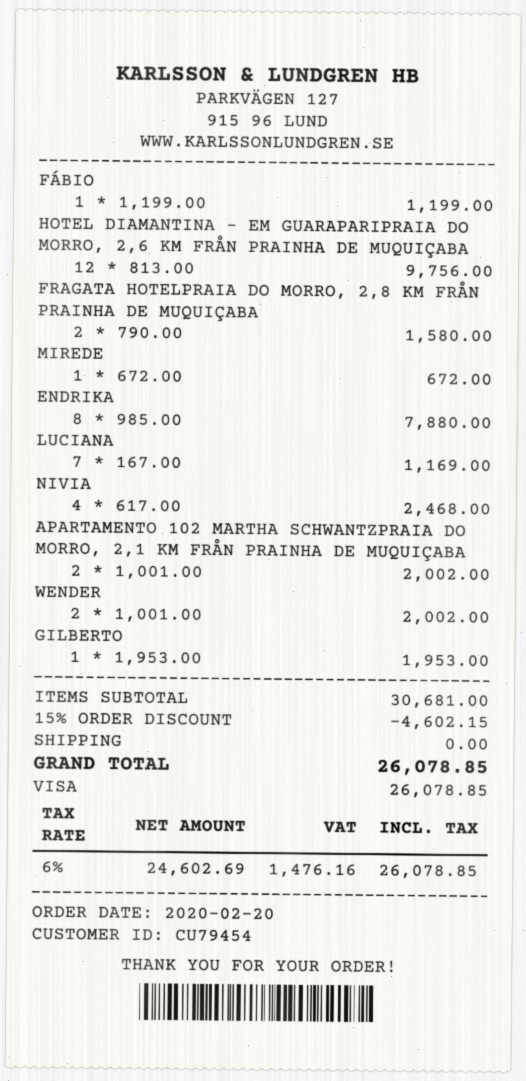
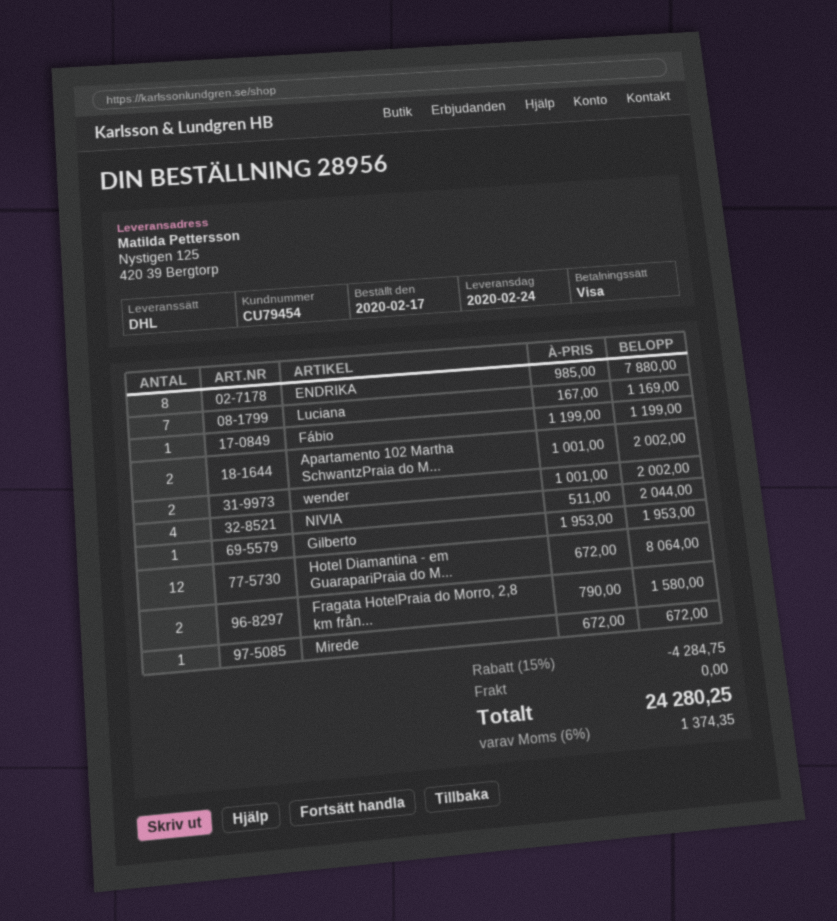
order date: 2020-02-20 -> 2020-02-17
HOTEL DIAMANTINA - EM GUARAPARIPRAIA DO MORRO, 2,6 KM FRÅN PRAINHA DE MUQUIÇABA: 12 x 813.00 = 9756.00 -> 12 x 672.00 = 8064.00
NIVIA: 4 x 617.00 = 2468.00 -> 4 x 511.00 = 2044.00
discount: 15% = 4602.15 -> 15% = 4284.75
tax: 6% = 1476.16 -> 6% = 1374.35
total: 26078.85 -> 24280.25

